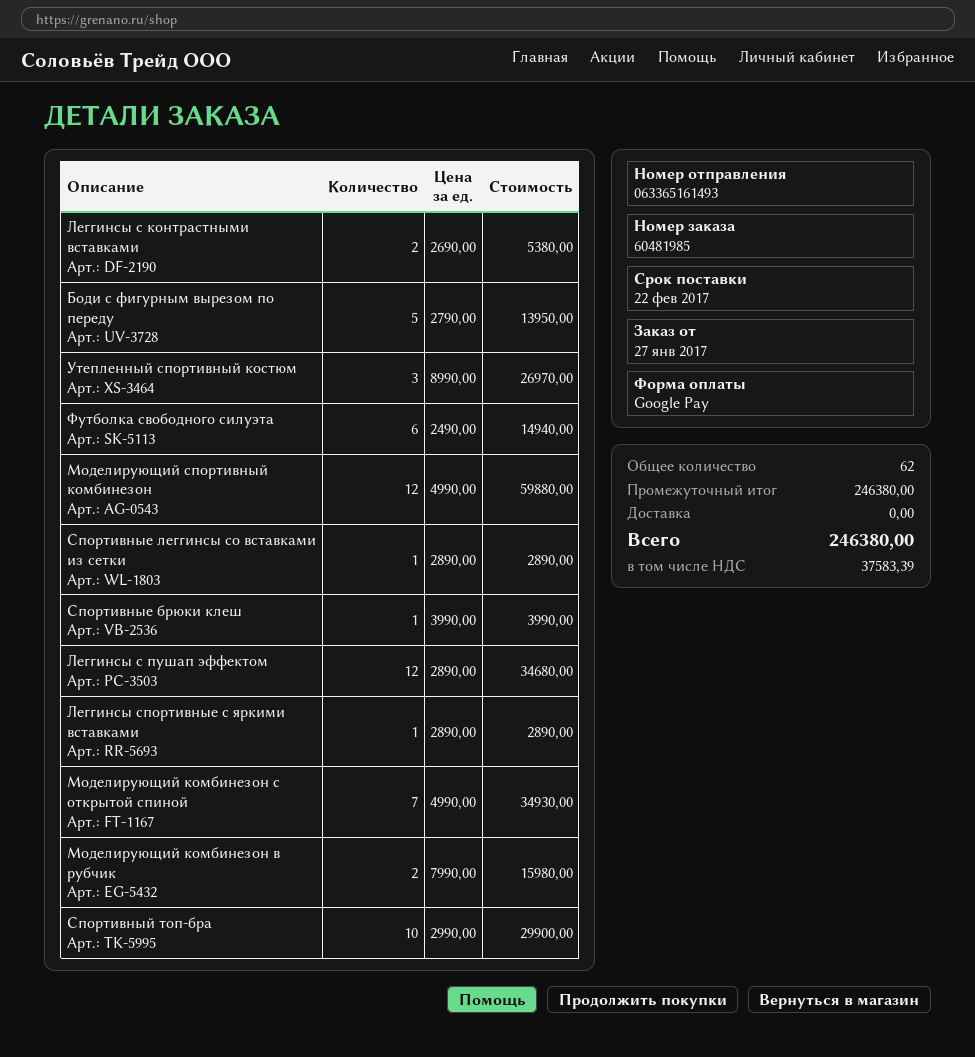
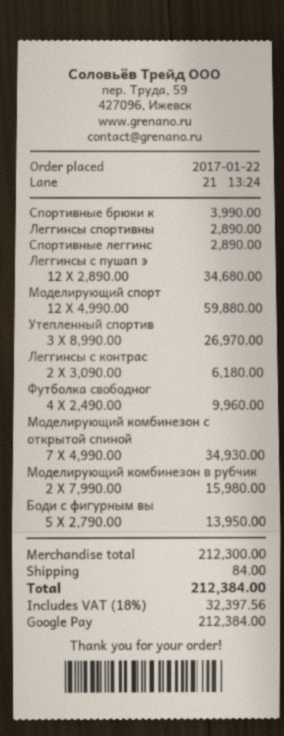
order date: 2017-01-27 -> 2017-01-22
Леггинсы с контрастными вставками: 2 x 2690.00 = 5380.00 -> 2 x 3090.00 = 6180.00
Футболка свободного силуэта: 6 x 2490.00 = 14940.00 -> 4 x 2490.00 = 9960.00
Спортивный топ-бра: 10 x 2990.00 = 29900.00 -> none
subtotal: 246380.00 -> 212300.00
shipping: 0.00 -> 84.00
tax: 37583.39 -> 32397.56
total: 246380.00 -> 212384.00

